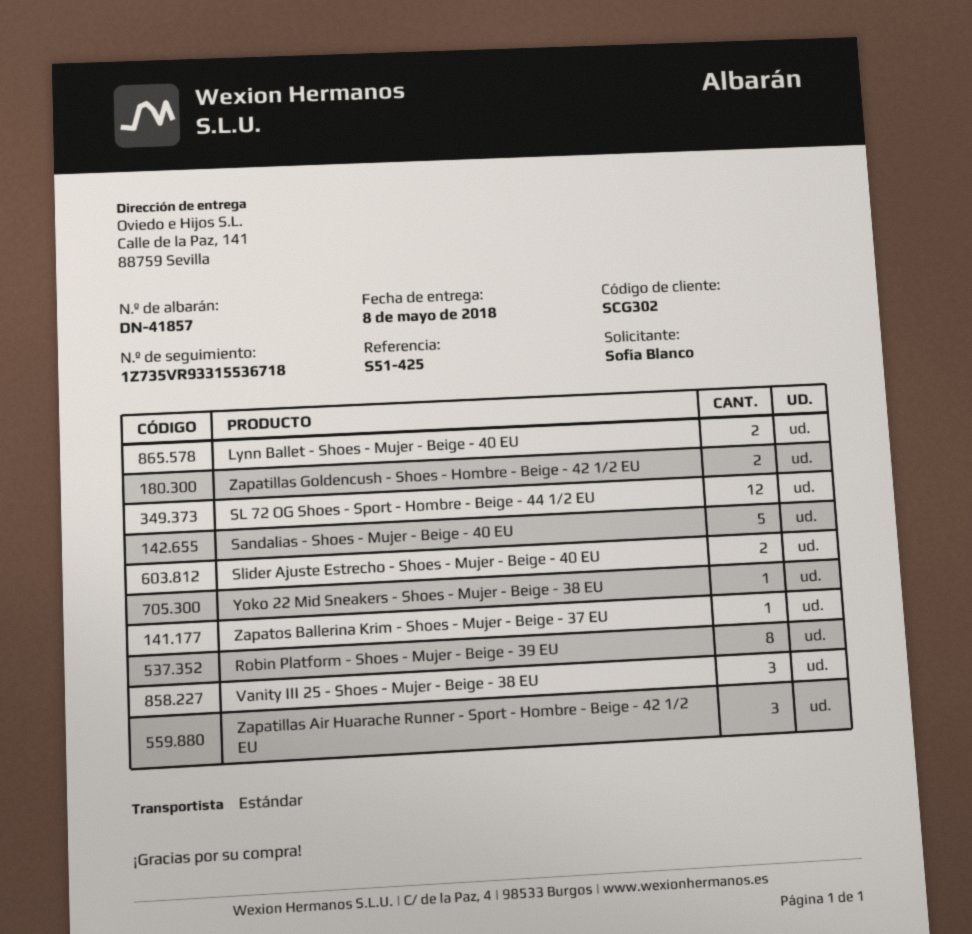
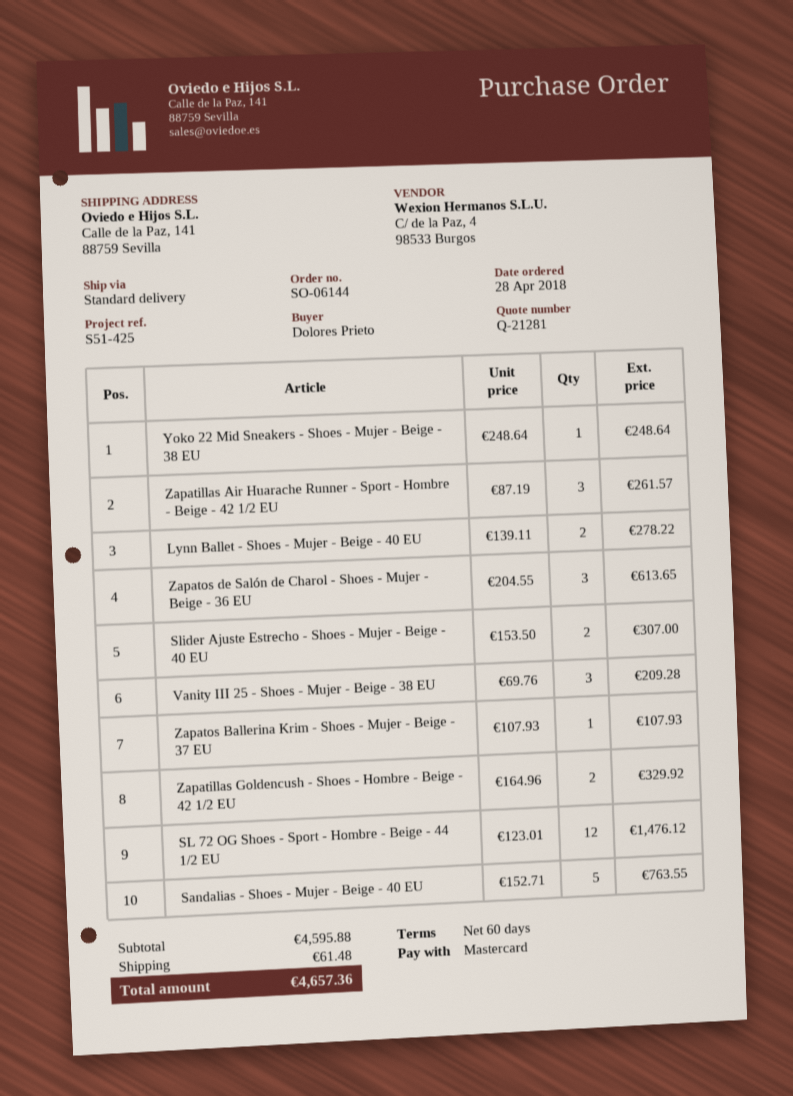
ordered by: Sofía Blanco -> Dolores Prieto
Robin Platform - Shoes - Mujer - Beige - 39 EU: 8 -> none
Zapatos de Salón de Charol - Shoes - Mujer - Beige - 36 EU: none -> 3

